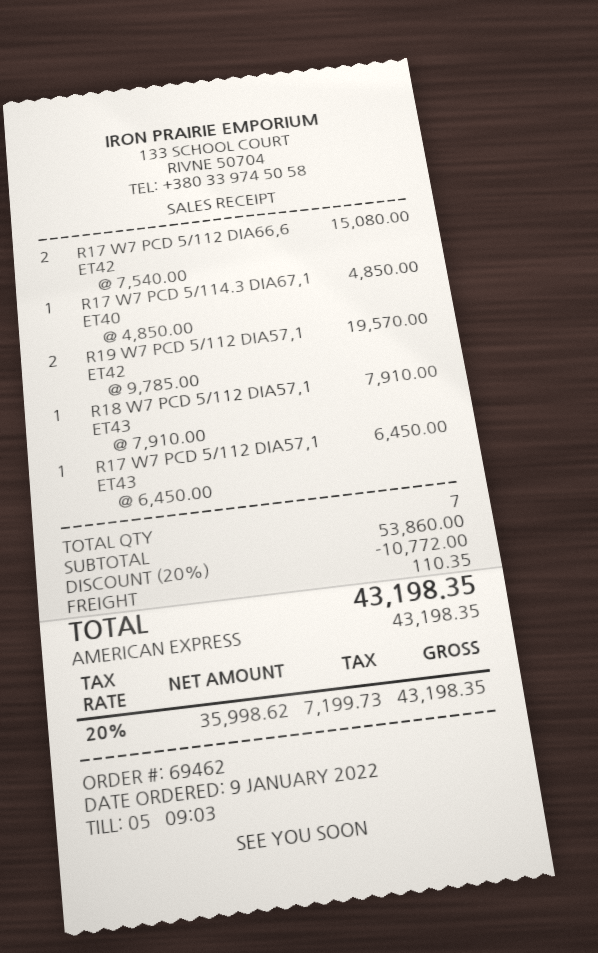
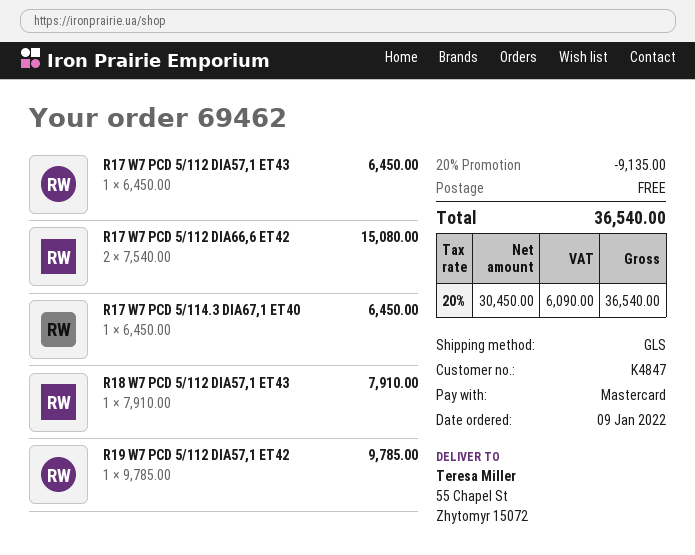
payment method: American Express -> Mastercard
R17 W7 PCD 5/114.3 DIA67,1 ET40: 1 x 4850.00 = 4850.00 -> 1 x 6450.00 = 6450.00
R19 W7 PCD 5/112 DIA57,1 ET42: 2 x 9785.00 = 19570.00 -> 1 x 9785.00 = 9785.00
discount: 20% = 10772.00 -> 20% = 9135.00
shipping: 110.35 -> 0.00
net: 35998.62 -> 30450.00
tax: 20% = 7199.73 -> 20% = 6090.00
total: 43198.35 -> 36540.00

